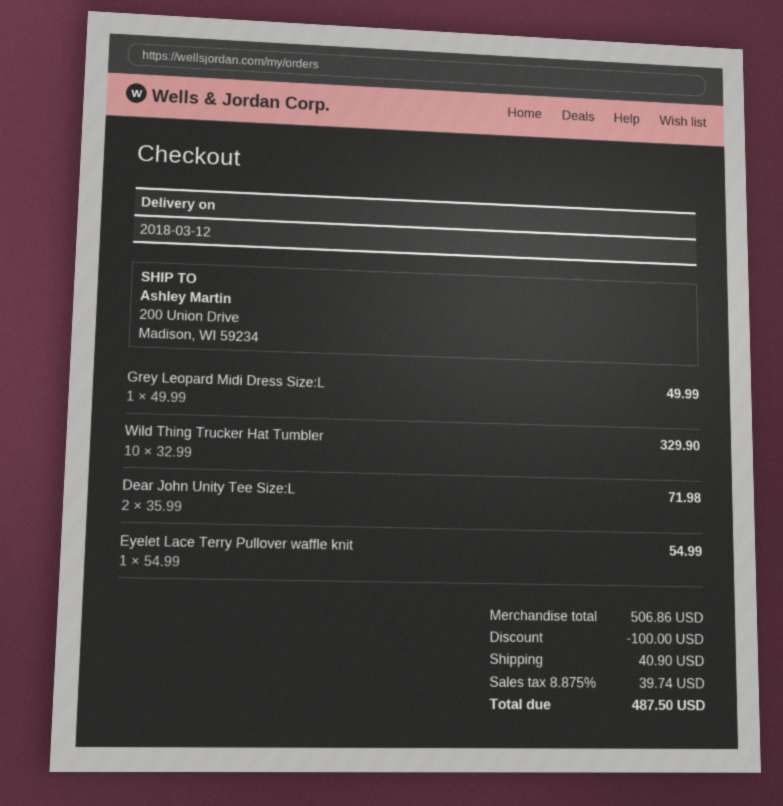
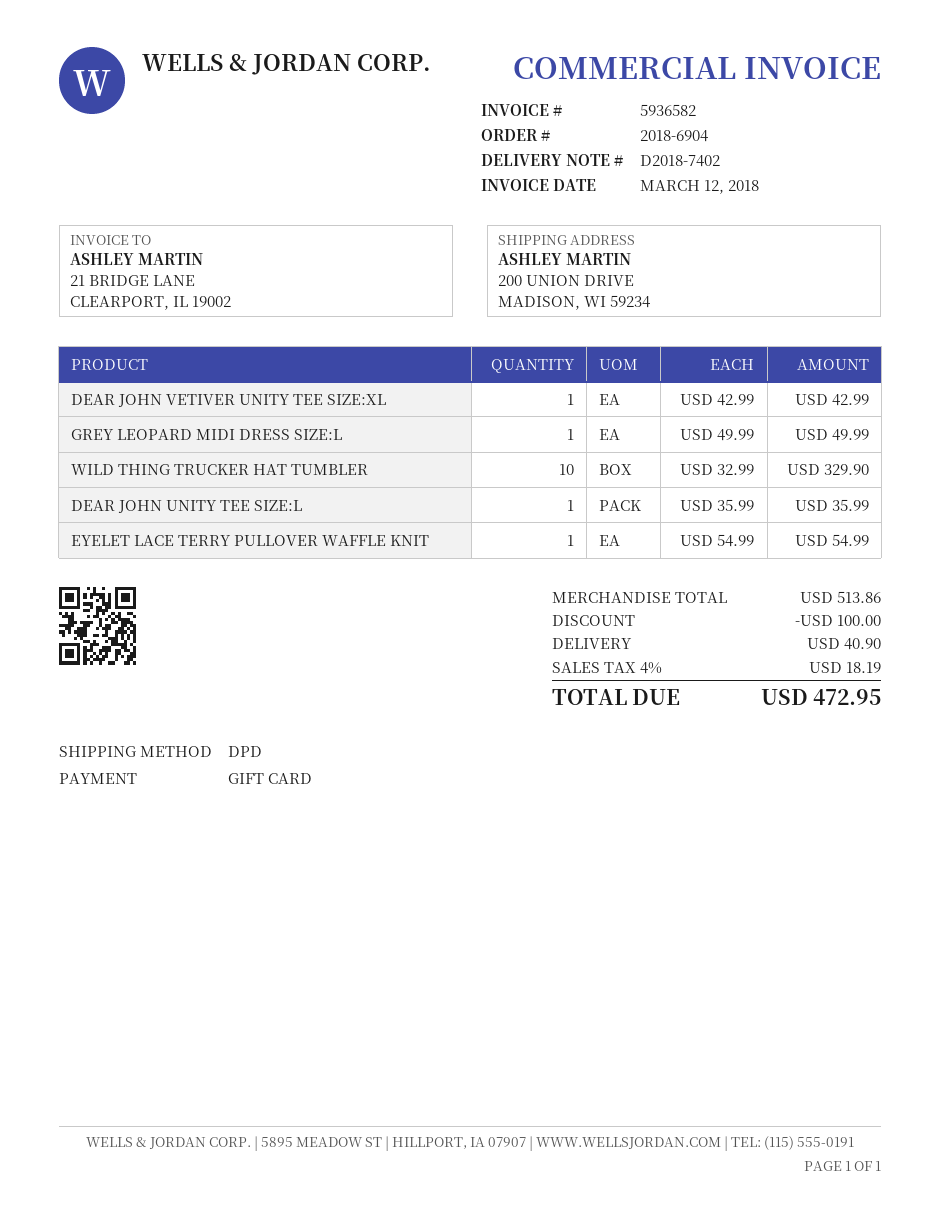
Dear John Unity Tee Size:L: 2 x 35.99 = 71.98 -> 1 x 35.99 = 35.99
DEAR JOHN VETIVER UNITY TEE SIZE:XL: none -> 1 x 42.99 = 42.99
subtotal: 506.86 -> 513.86
tax: 8.875% = 39.74 -> 4% = 18.19
total: 487.50 -> 472.95

